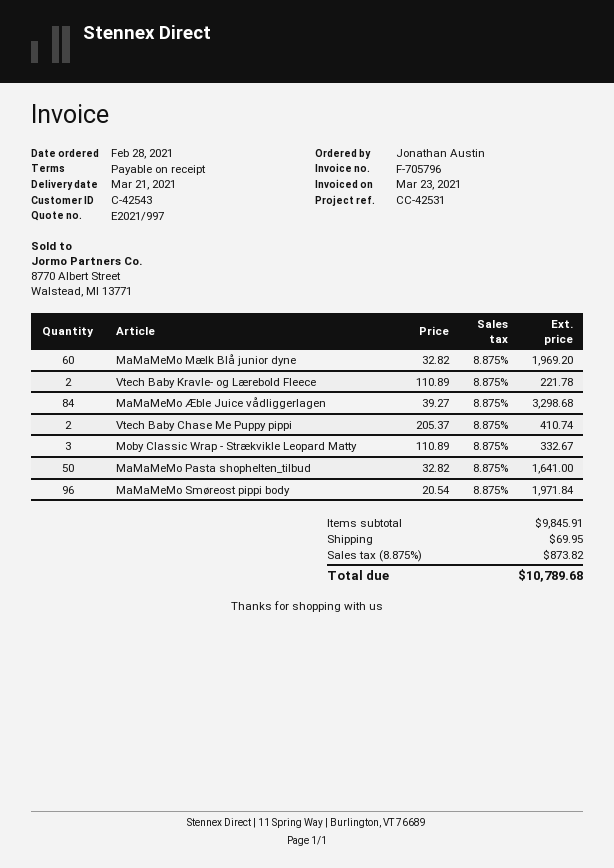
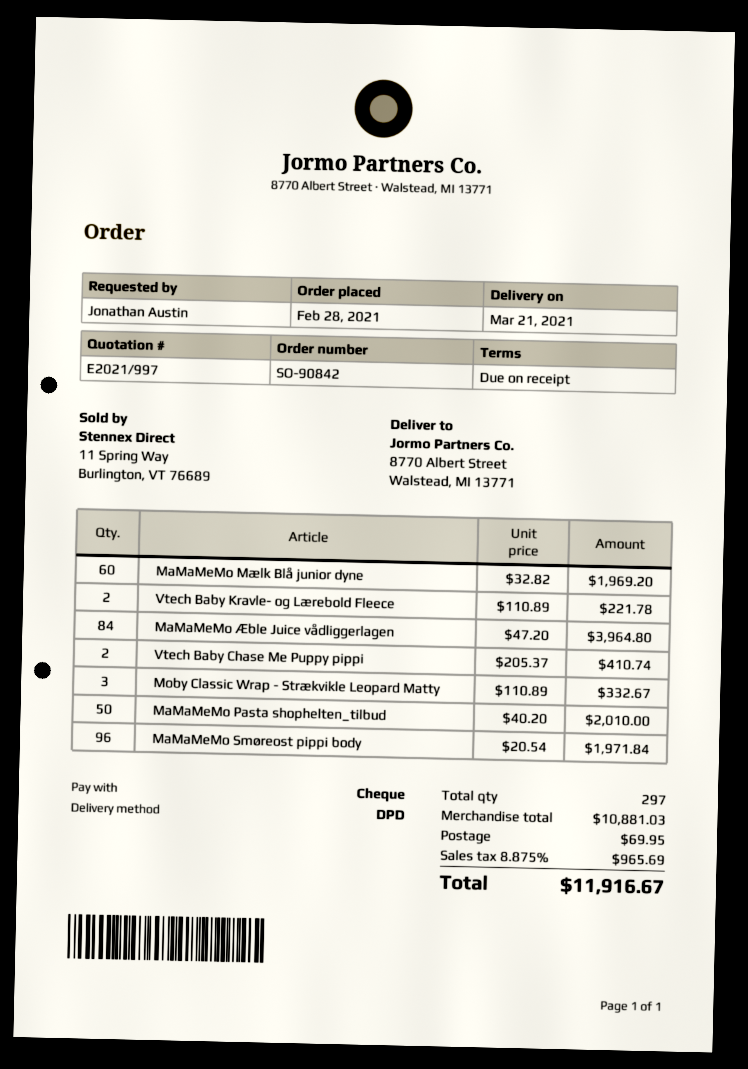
MaMaMeMo Æble Juice vådliggerlagen: 84 x 39.27 = 3298.68 -> 84 x 47.20 = 3964.80
MaMaMeMo Pasta shophelten_tilbud: 50 x 32.82 = 1641.00 -> 50 x 40.20 = 2010.00
subtotal: 9845.91 -> 10881.03
tax: 8.875% = 873.82 -> 8.875% = 965.69
total: 10789.68 -> 11916.67

